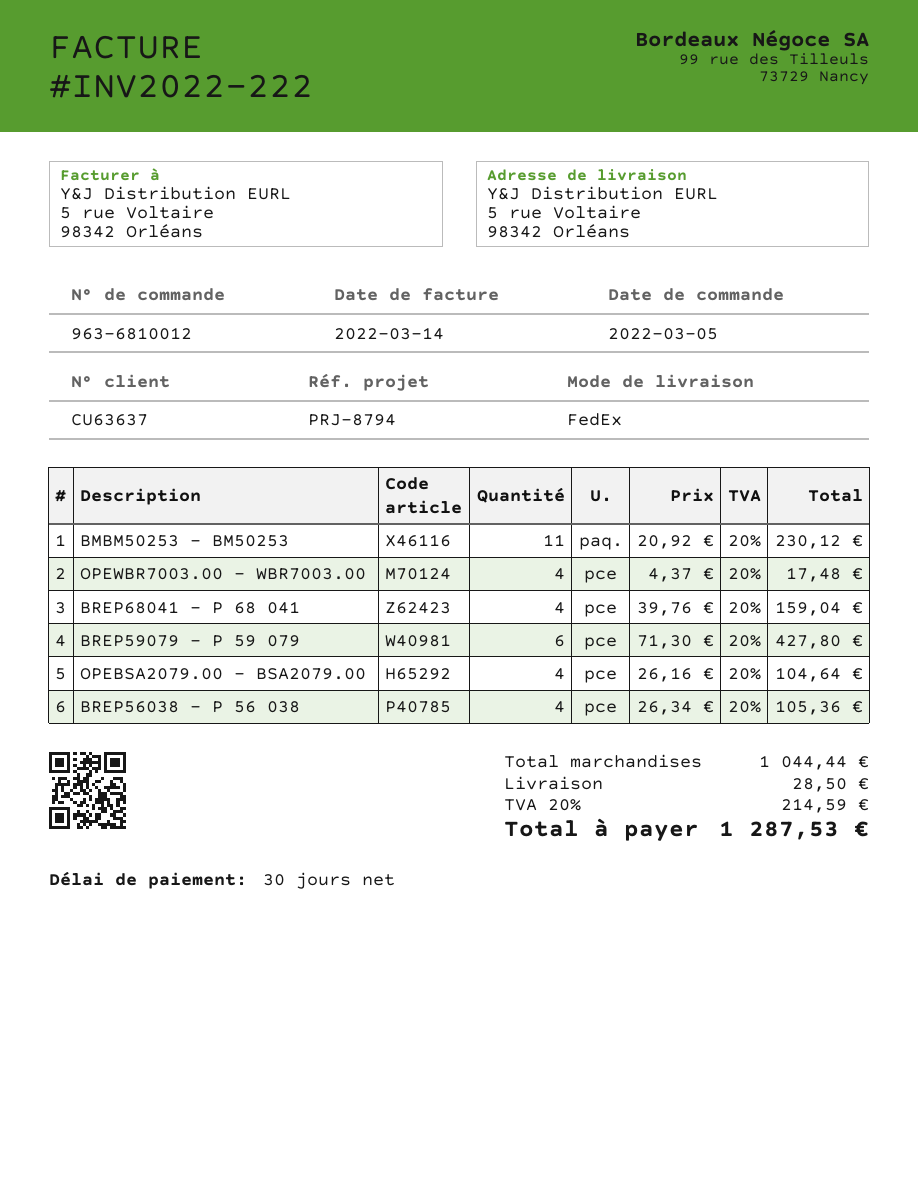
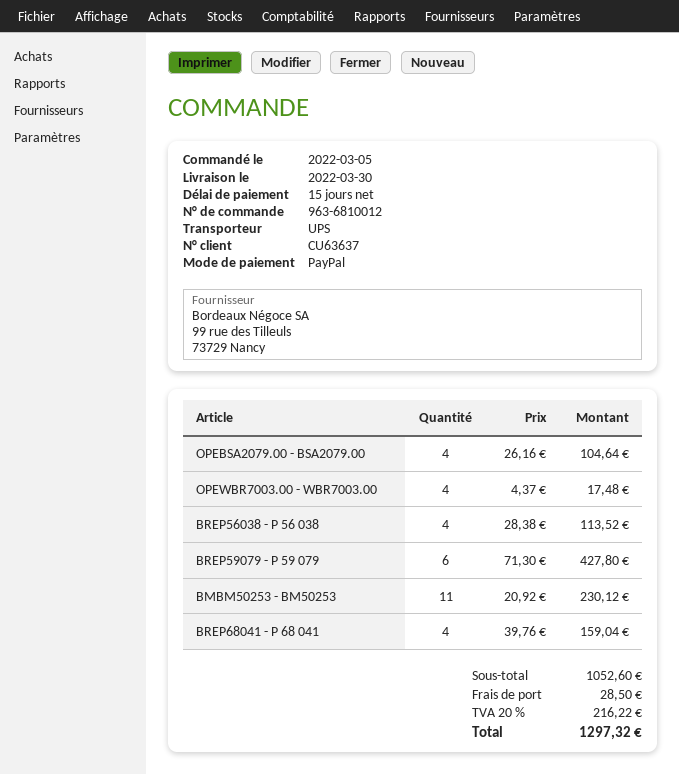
payment terms: 30 days -> 15 days
shipping method: FedEx -> UPS
BREP56038 - P 56 038: 4 x 26.34 = 105.36 -> 4 x 28.38 = 113.52
subtotal: 1044.44 -> 1052.60
tax: 20% = 214.59 -> 20% = 216.22
total: 1287.53 -> 1297.32

